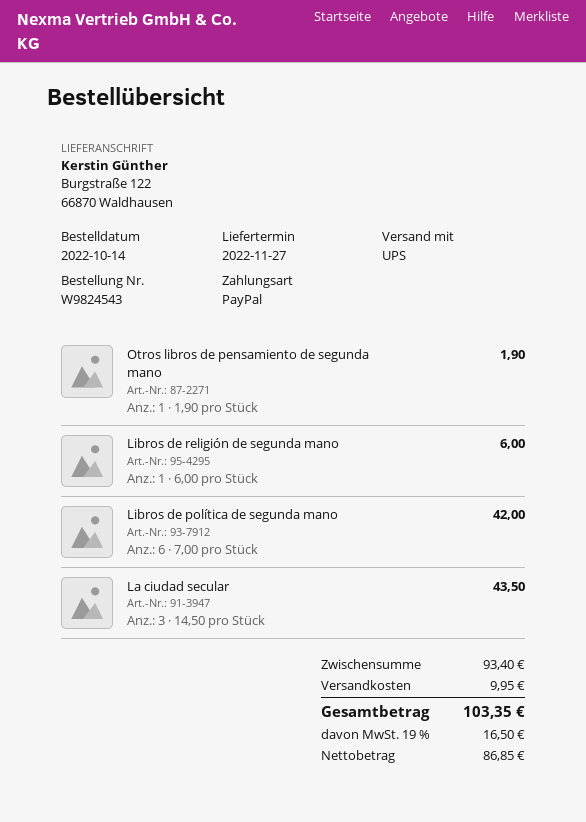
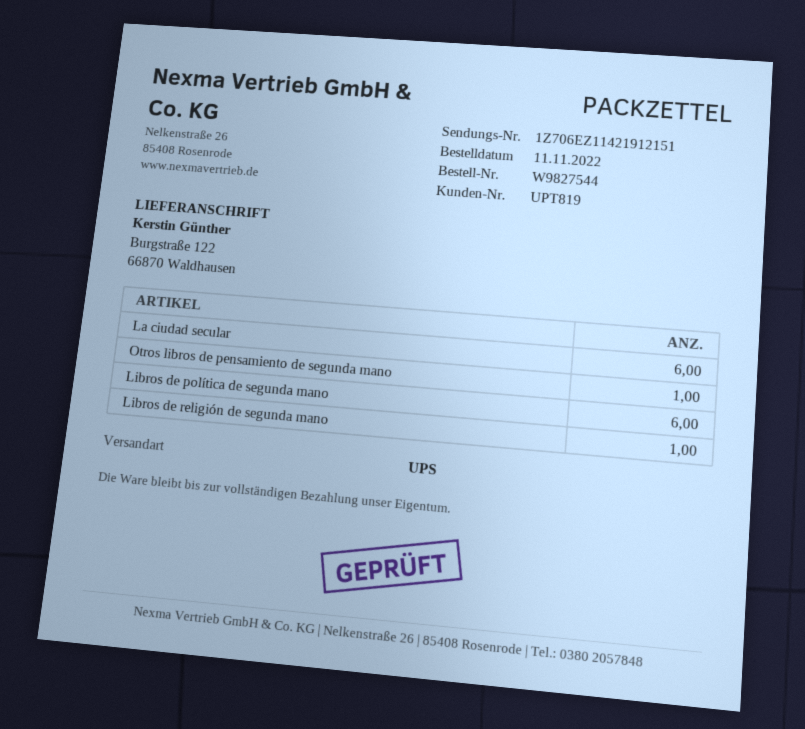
order number: W9824543 -> W9827544
order date: 2022-10-14 -> 2022-11-11
La ciudad secular: 3 -> 6

